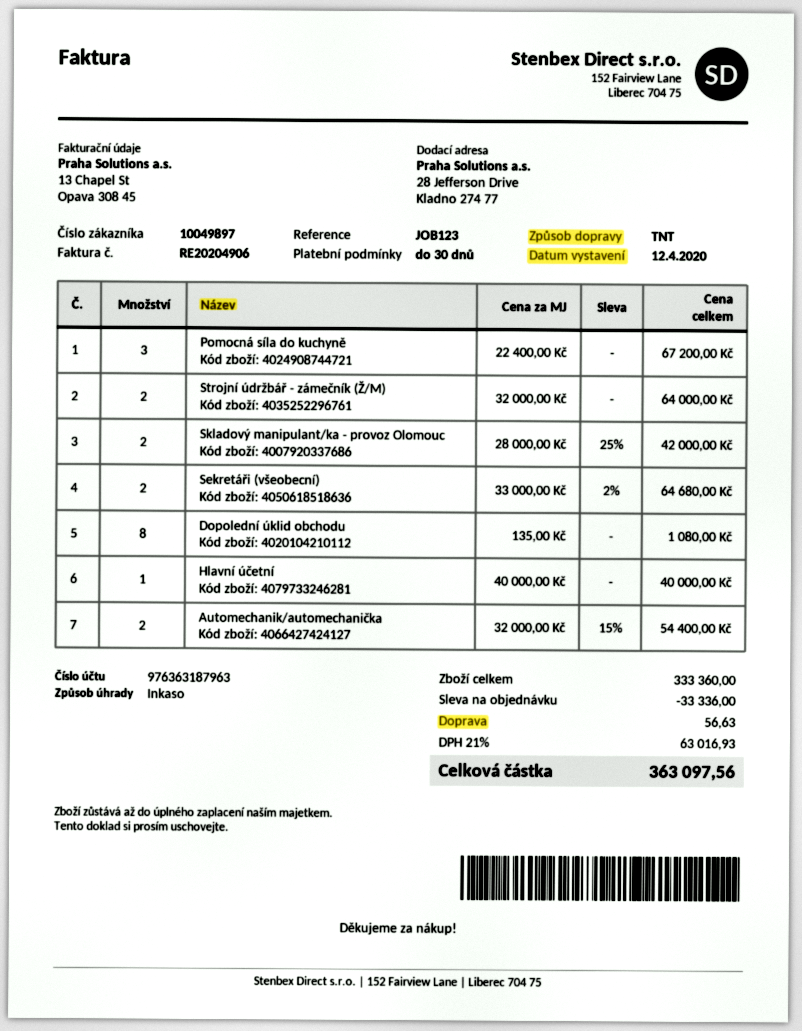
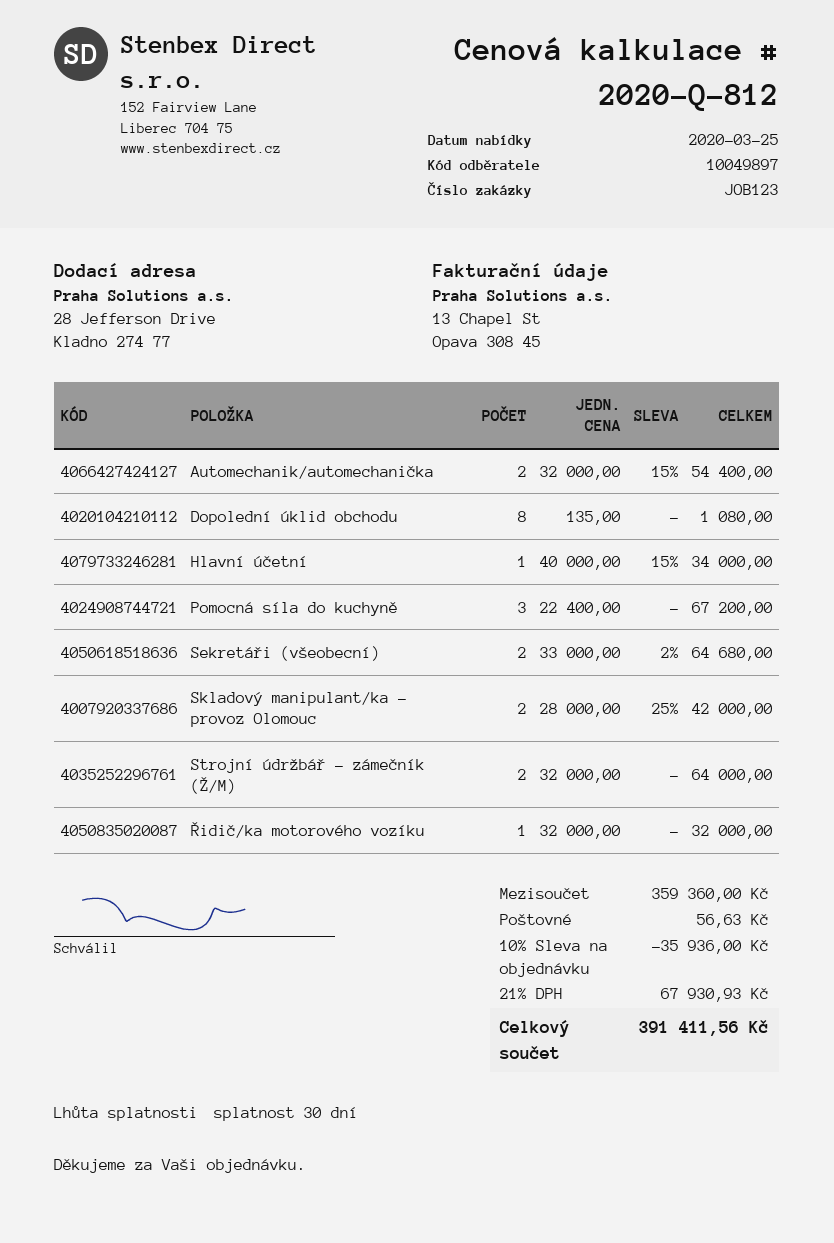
Hlavní účetní: 1 x 40000.00 = 40000.00 -> 1 x 40000.00 - 15% = 34000.00
Řidič/ka motorového vozíku: none -> 1 x 32000.00 = 32000.00
subtotal: 333360.00 -> 359360.00
discount: 33336.00 -> 35936.00
tax: 21% = 63016.93 -> 21% = 67930.93
total: 363097.56 -> 391411.56

